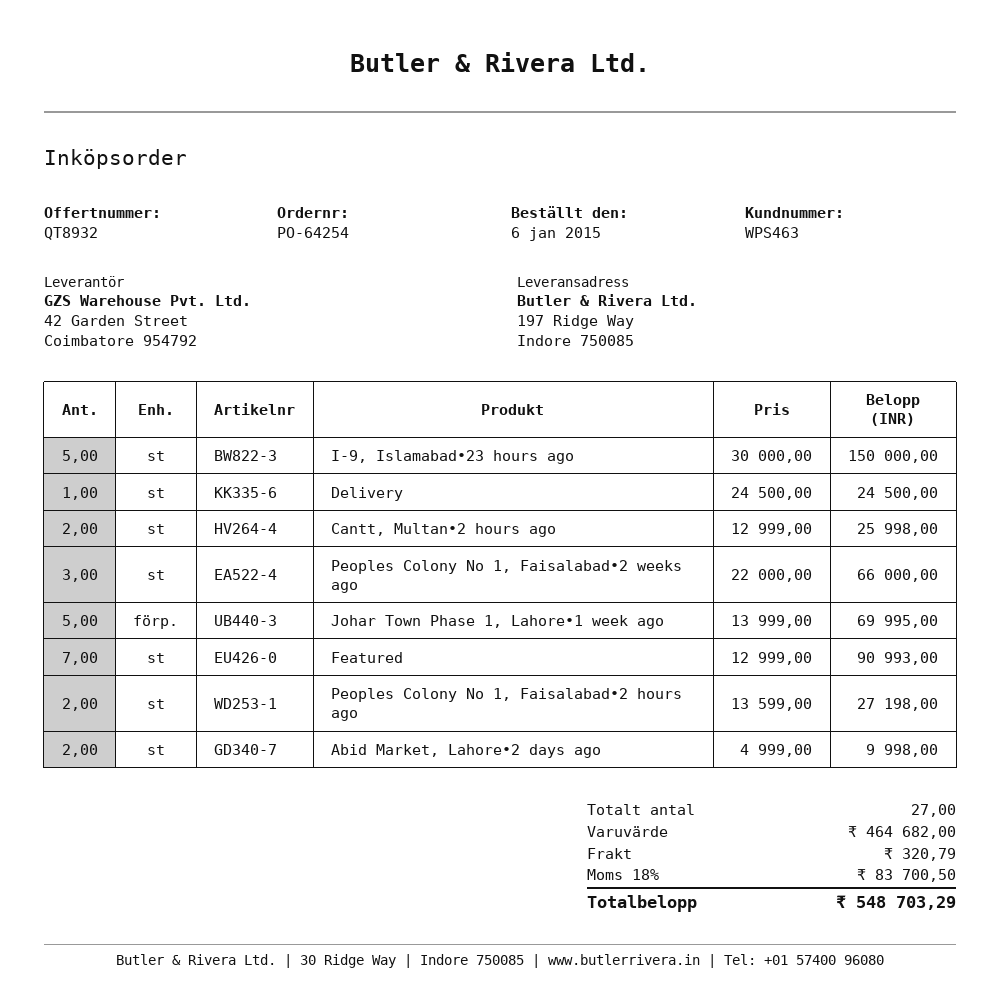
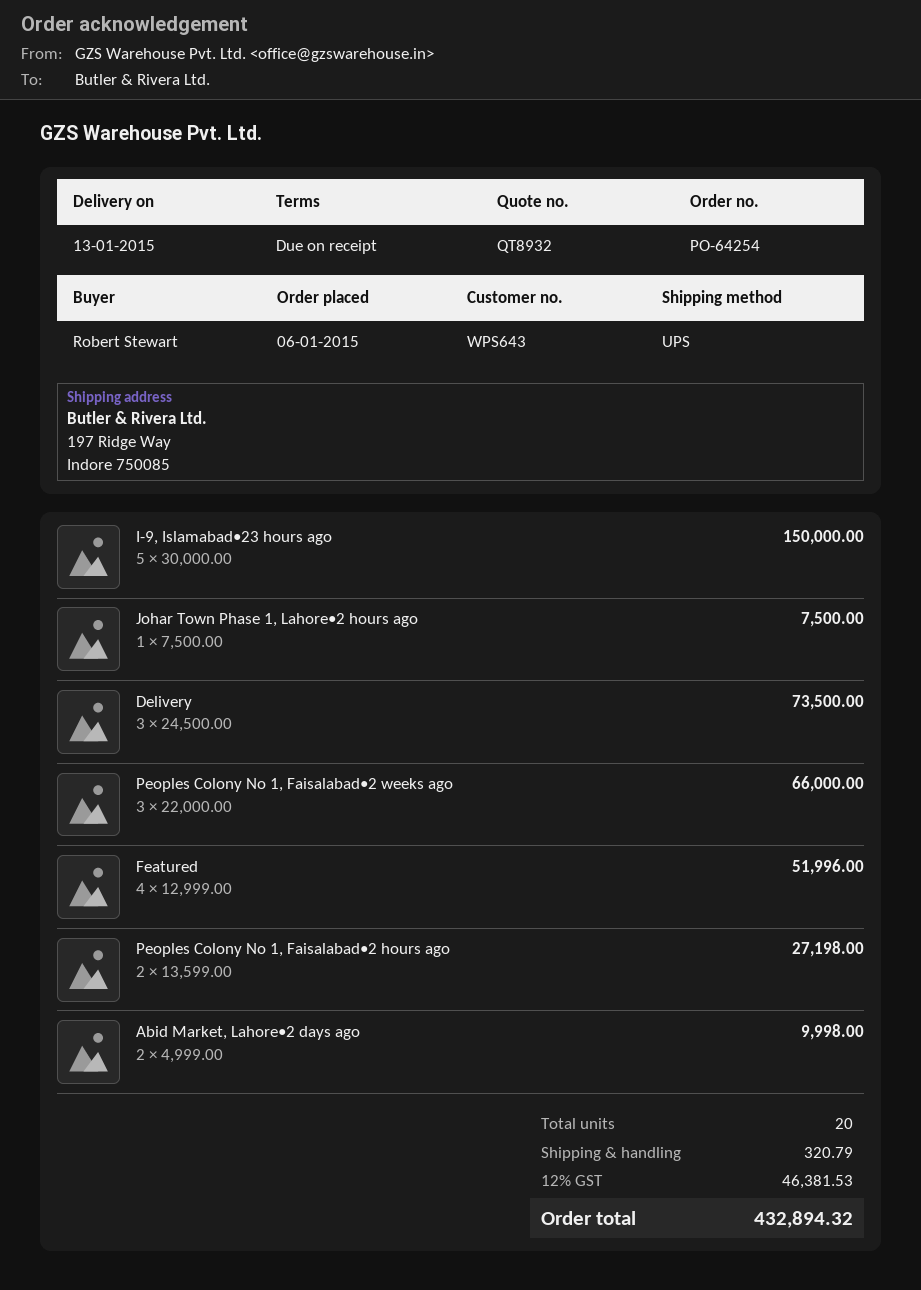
customer number: WPS463 -> WPS643
Delivery: 1 x 24500.00 = 24500.00 -> 3 x 24500.00 = 73500.00
Cantt, Multan•2 hours ago: 2 x 12999.00 = 25998.00 -> none
Johar Town Phase 1, Lahore•1 week ago: 5 x 13999.00 = 69995.00 -> none
Featured: 7 x 12999.00 = 90993.00 -> 4 x 12999.00 = 51996.00
Johar Town Phase 1, Lahore•2 hours ago: none -> 1 x 7500.00 = 7500.00
total quantity: 27 -> 20
tax: 18% = 83700.50 -> 12% = 46381.53
total: 548703.29 -> 432894.32

